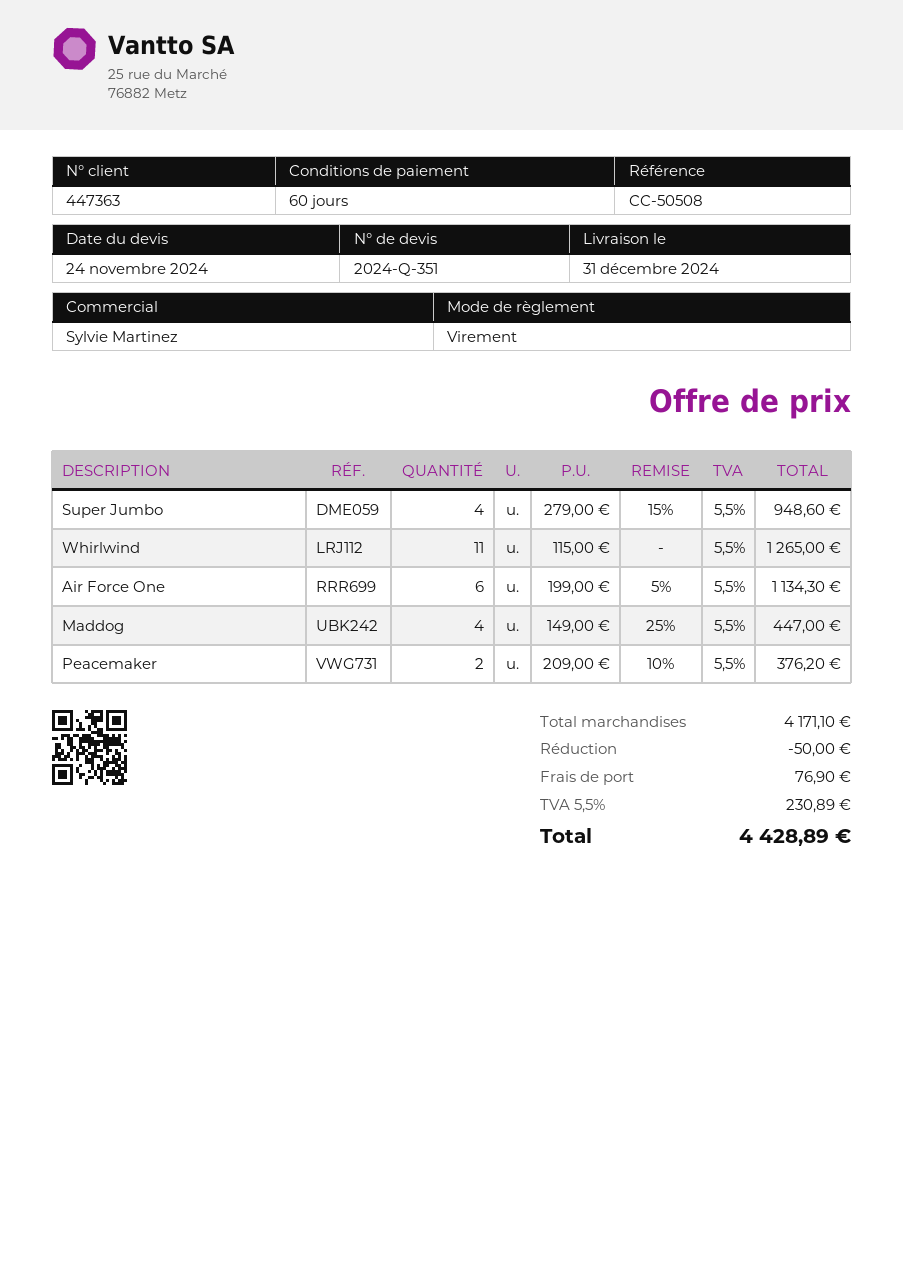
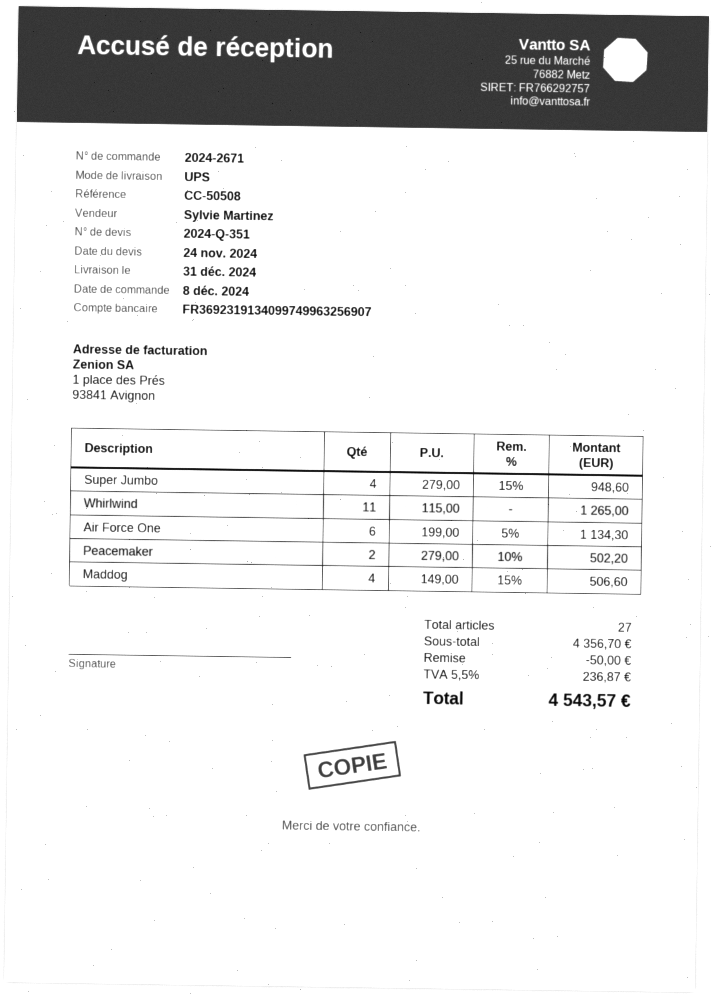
Maddog: 4 x 149.00 - 25% = 447.00 -> 4 x 149.00 - 15% = 506.60
Peacemaker: 2 x 209.00 - 10% = 376.20 -> 2 x 279.00 - 10% = 502.20
subtotal: 4171.10 -> 4356.70
shipping: 76.90 -> none
tax: 5.5% = 230.89 -> 5.5% = 236.87
total: 4428.89 -> 4543.57

